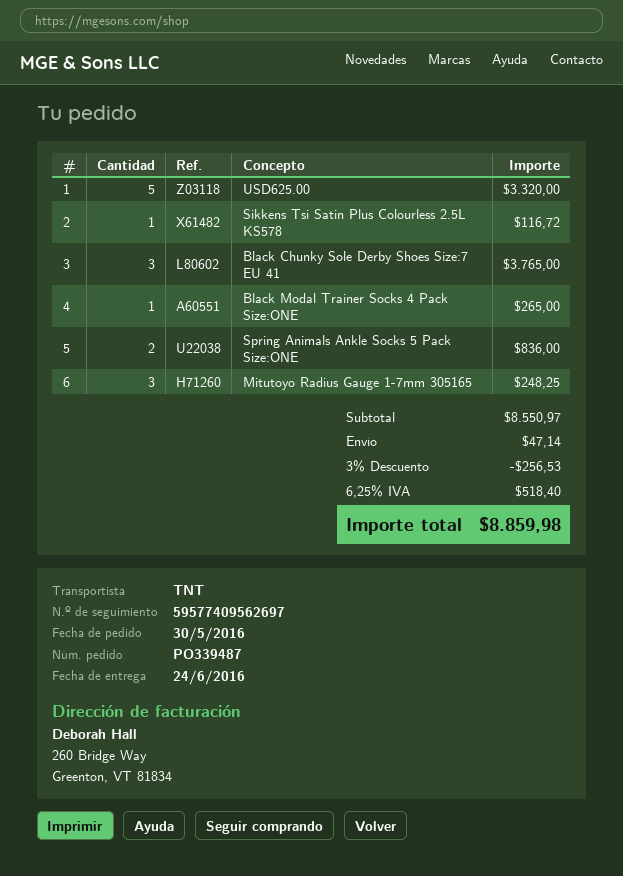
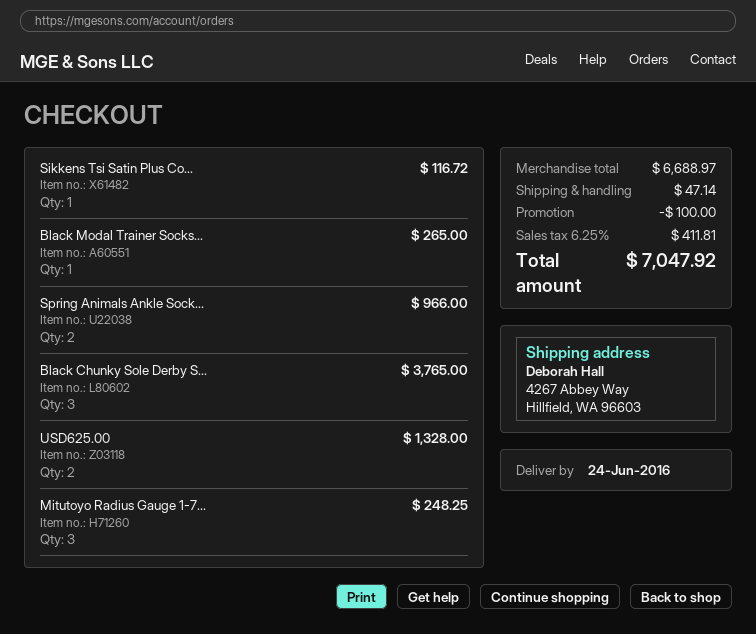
USD625.00: 5 for 3320.00 -> 2 for 1328.00
Spring Animals Ankle Socks 5 Pack Size:ONE: 2 for 836.00 -> 2 for 966.00
subtotal: 8550.97 -> 6688.97
discount: 256.53 -> 100.00
tax: 6.25% = 518.40 -> 6.25% = 411.81
total: 8859.98 -> 7047.92

